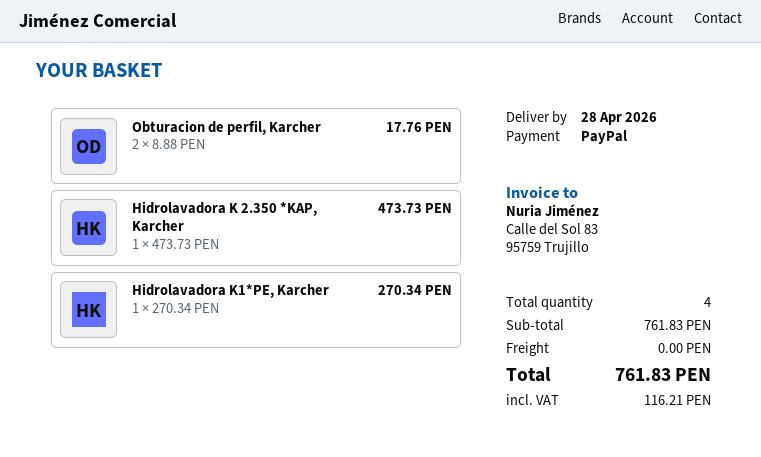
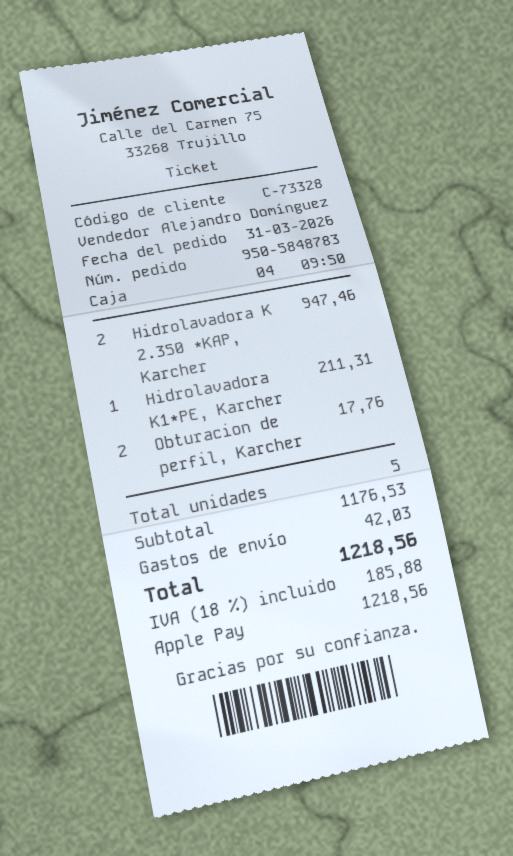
payment method: PayPal -> Apple Pay
Hidrolavadora K 2.350 *KAP, Karcher: 1 for 473.73 -> 2 for 947.46
Hidrolavadora K1*PE, Karcher: 1 for 270.34 -> 1 for 211.31
total quantity: 4 -> 5
subtotal: 761.83 -> 1176.53
shipping: 0.00 -> 42.03
tax: 116.21 -> 185.88
total: 761.83 -> 1218.56

